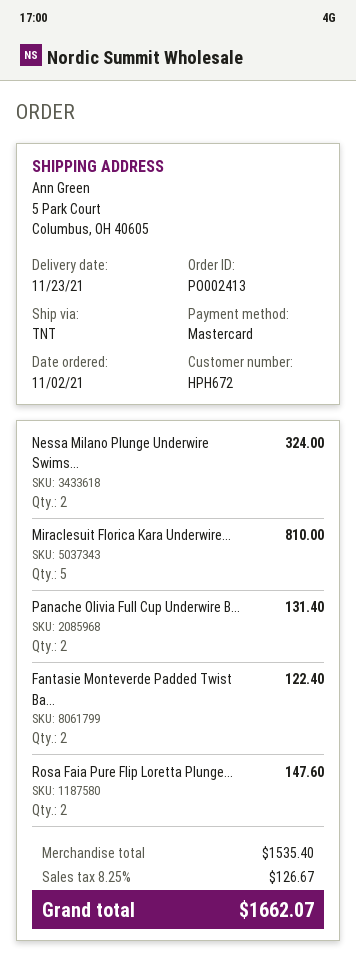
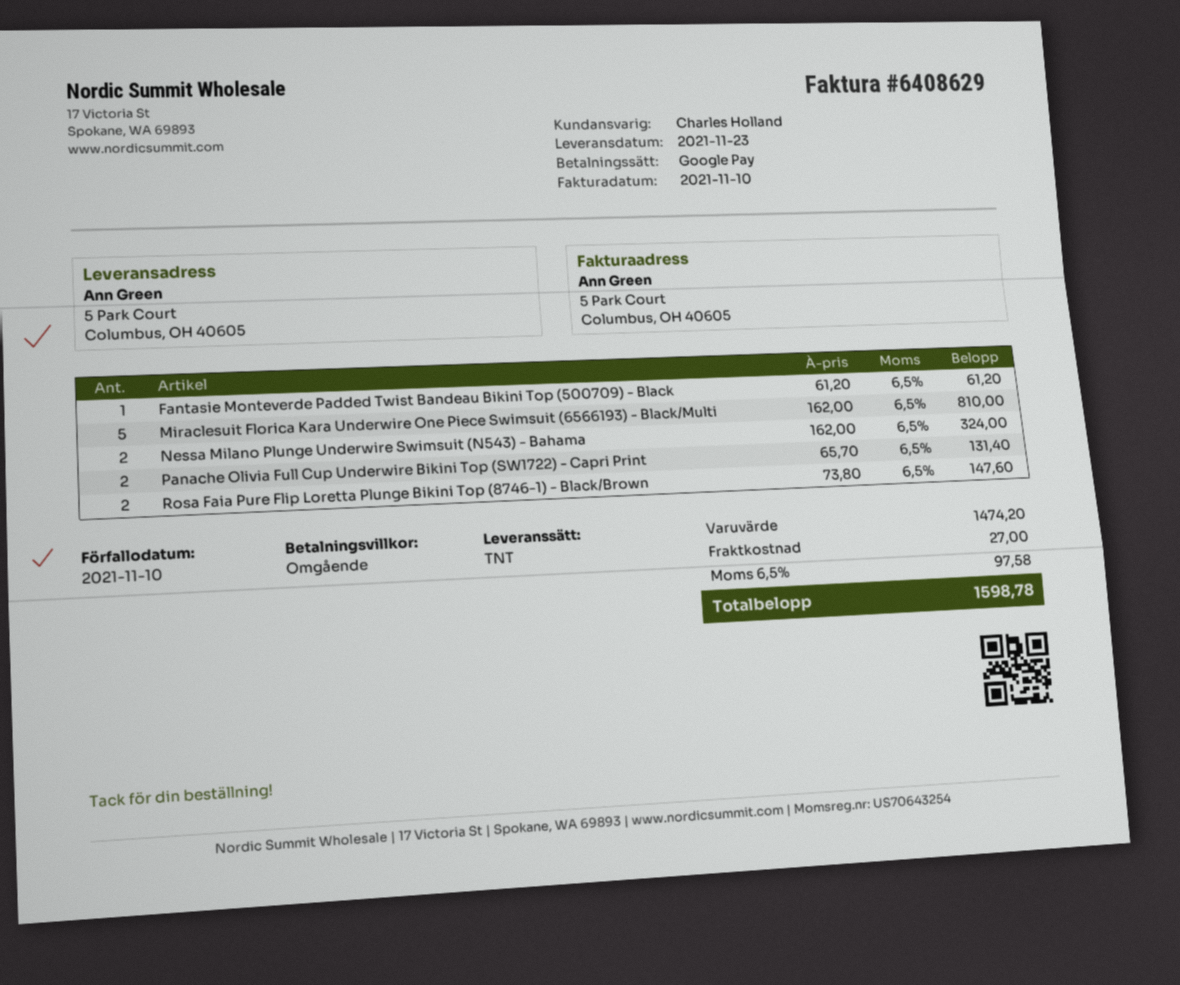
payment method: Mastercard -> Google Pay
Fantasie Monteverde Padded Twist Ba...: 2 for 122.40 -> 1 for 61.20
subtotal: 1535.40 -> 1474.20
shipping: none -> 27.00
tax: 8.25% = 126.67 -> 6.5% = 97.58
total: 1662.07 -> 1598.78

